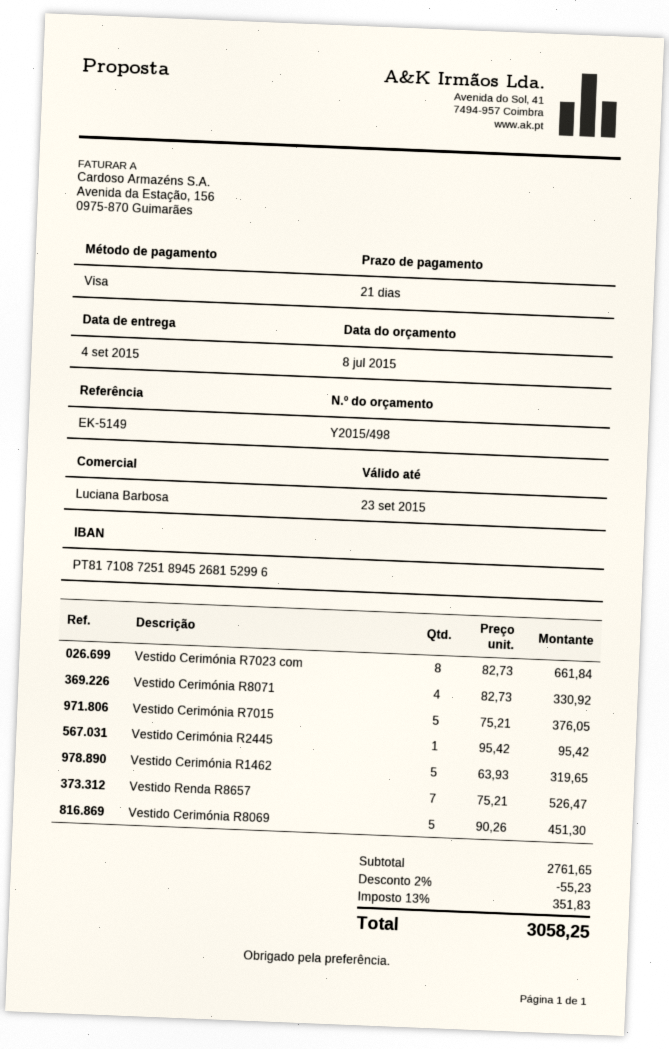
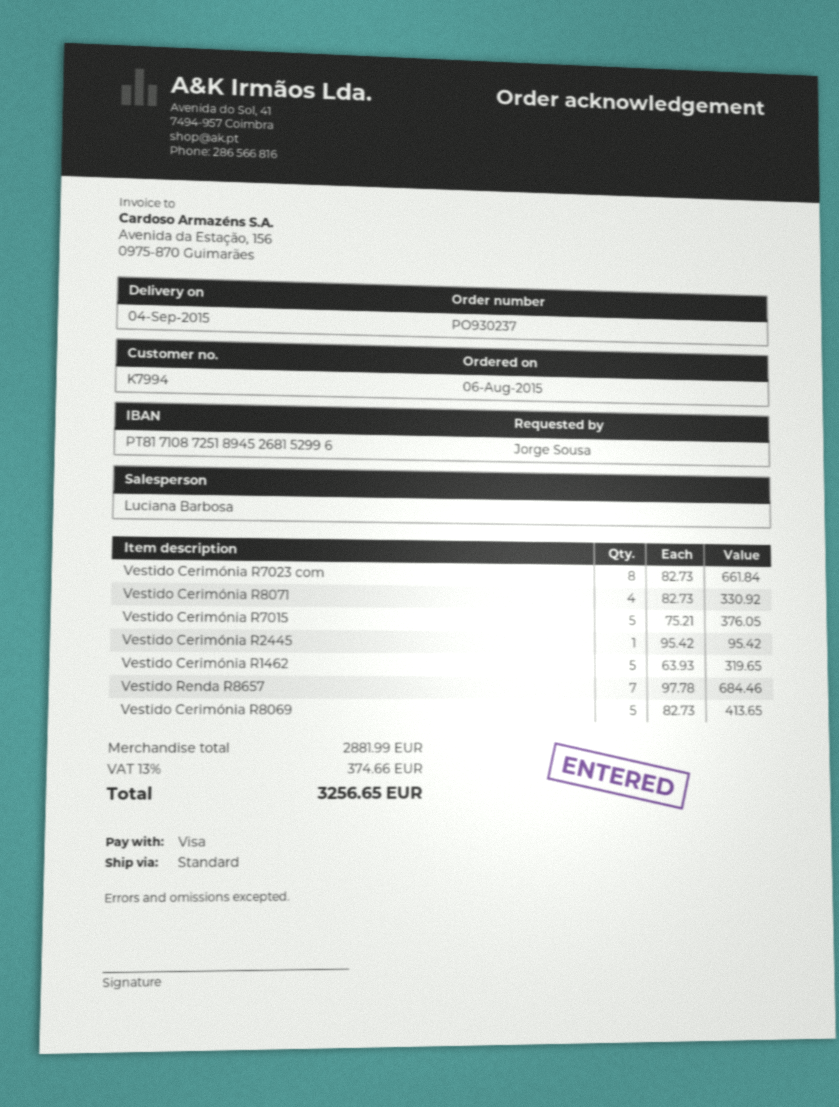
Vestido Renda R8657: 7 x 75.21 = 526.47 -> 7 x 97.78 = 684.46
Vestido Cerimónia R8069: 5 x 90.26 = 451.30 -> 5 x 82.73 = 413.65
subtotal: 2761.65 -> 2881.99
discount: 2% = 55.23 -> none
tax: 13% = 351.83 -> 13% = 374.66
total: 3058.25 -> 3256.65

